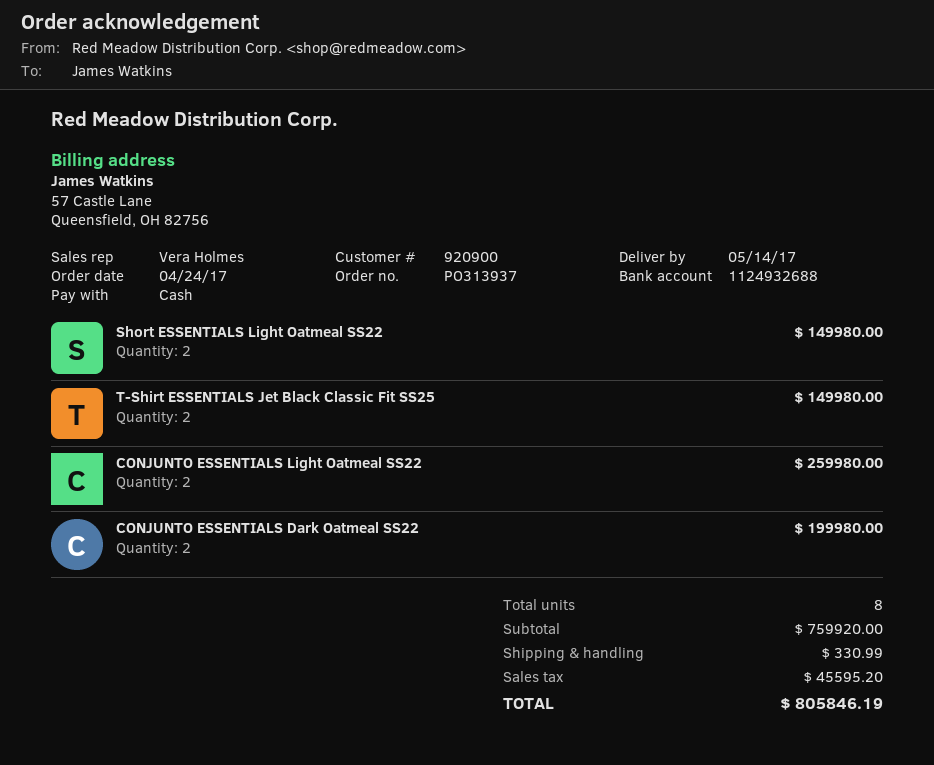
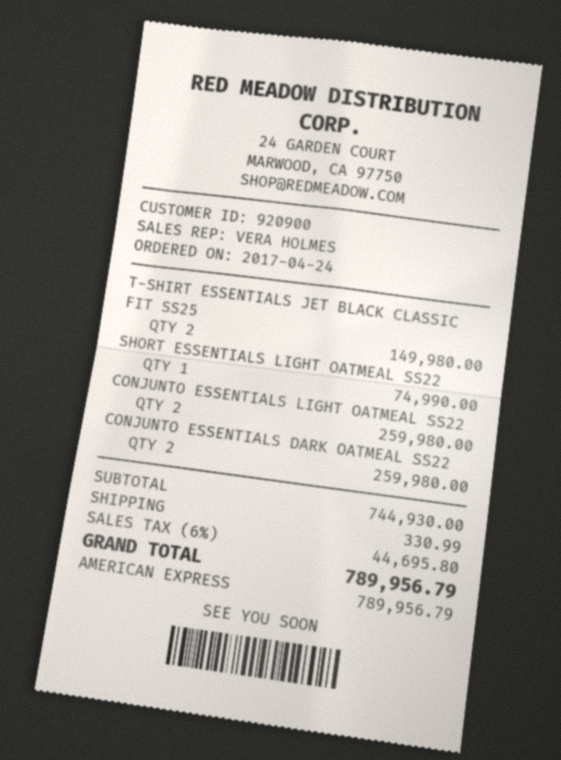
payment method: cash -> American Express
Short ESSENTIALS Light Oatmeal SS22: 2 for 149980.00 -> 1 for 74990.00
CONJUNTO ESSENTIALS Dark Oatmeal SS22: 2 for 199980.00 -> 2 for 259980.00
subtotal: 759920.00 -> 744930.00
tax: 45595.20 -> 44695.80
total: 805846.19 -> 789956.79

